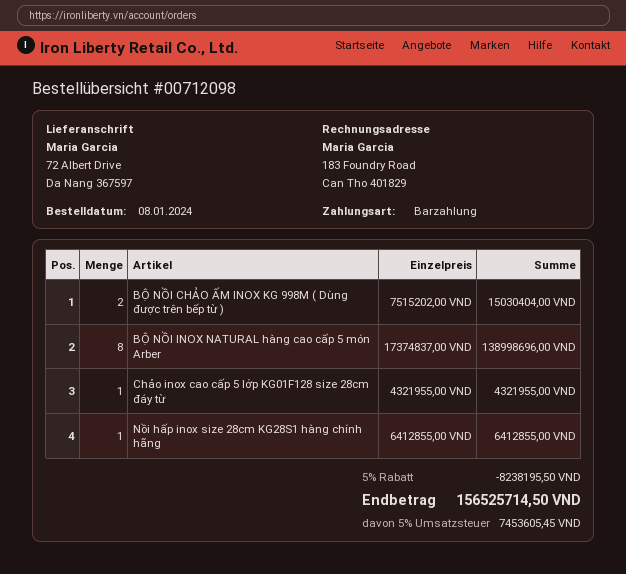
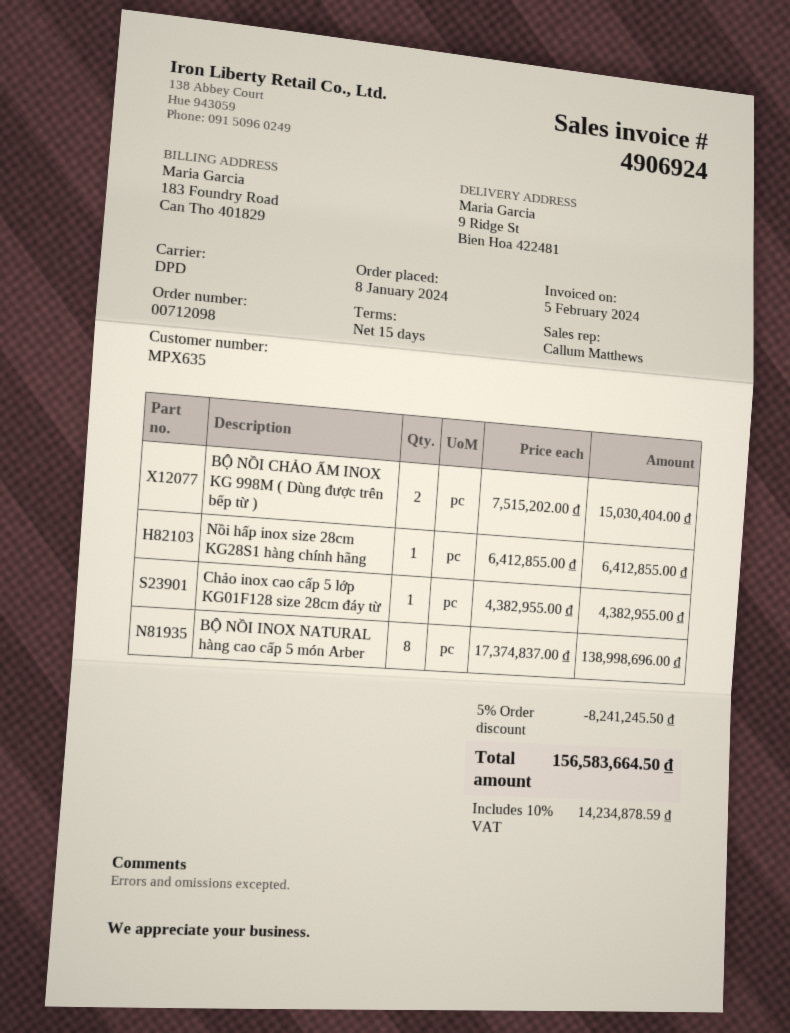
ship to: 72 Albert Drive, Da Nang 367597 -> 9 Ridge St, Bien Hoa 422481
Chảo inox cao cấp 5 lớp KG01F128 size 28cm đáy từ: 1 x 4321955.00 = 4321955.00 -> 1 x 4382955.00 = 4382955.00
discount: 5% = 8238195.50 -> 5% = 8241245.50
tax: 5% = 7453605.45 -> 10% = 14234878.59
total: 156525714.50 -> 156583664.50

